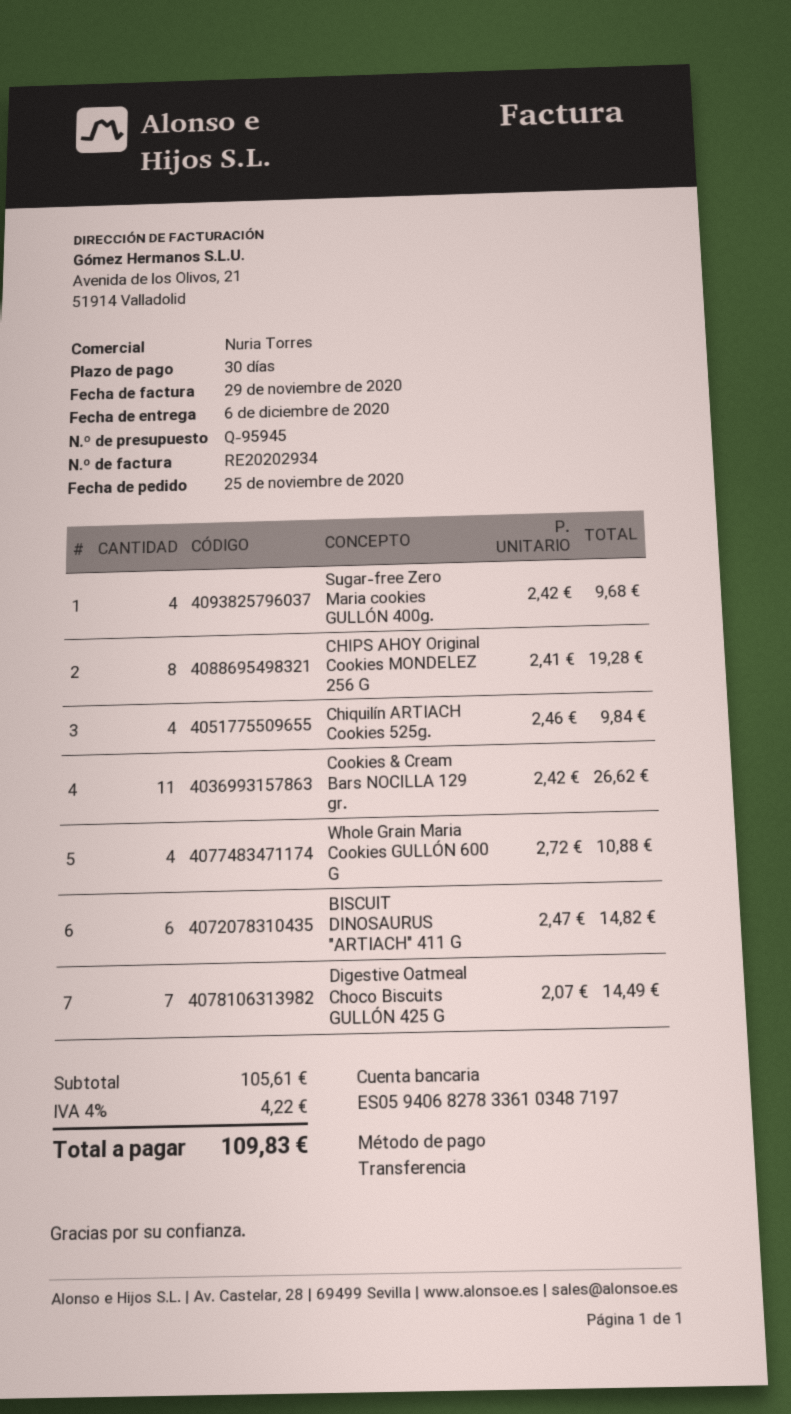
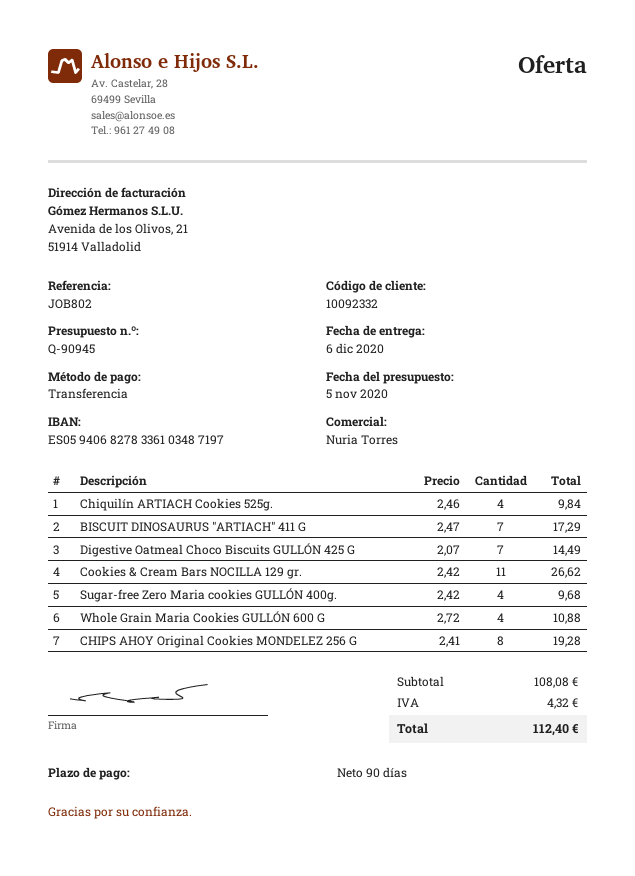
quote number: Q-95945 -> Q-90945
payment terms: 30 days -> 90 days
BISCUIT DINOSAURUS "ARTIACH" 411 G: 6 x 2.47 = 14.82 -> 7 x 2.47 = 17.29
subtotal: 105.61 -> 108.08
tax: 4.22 -> 4.32
total: 109.83 -> 112.40

